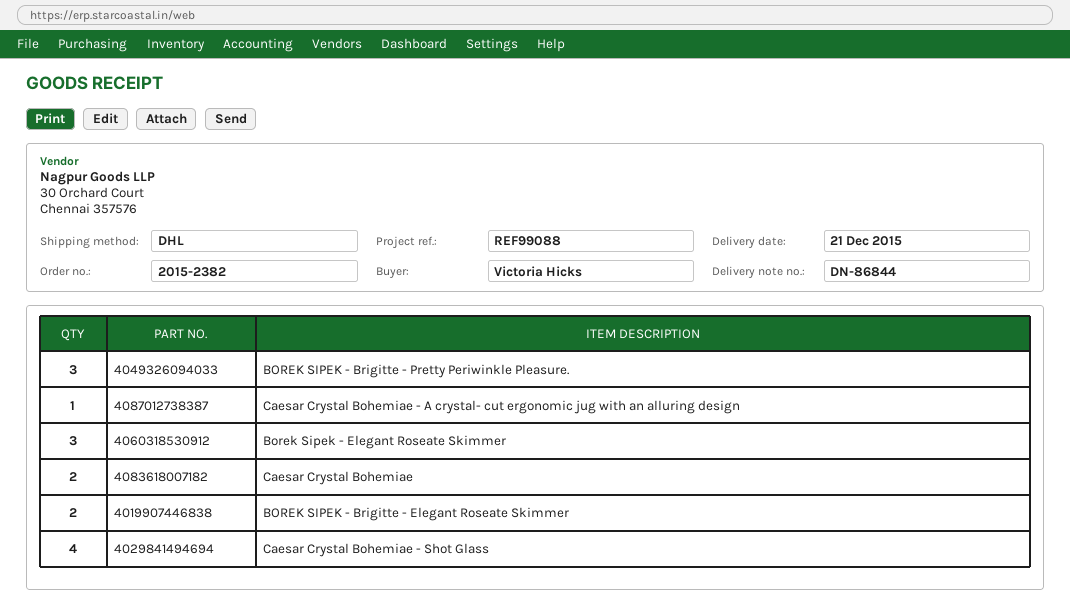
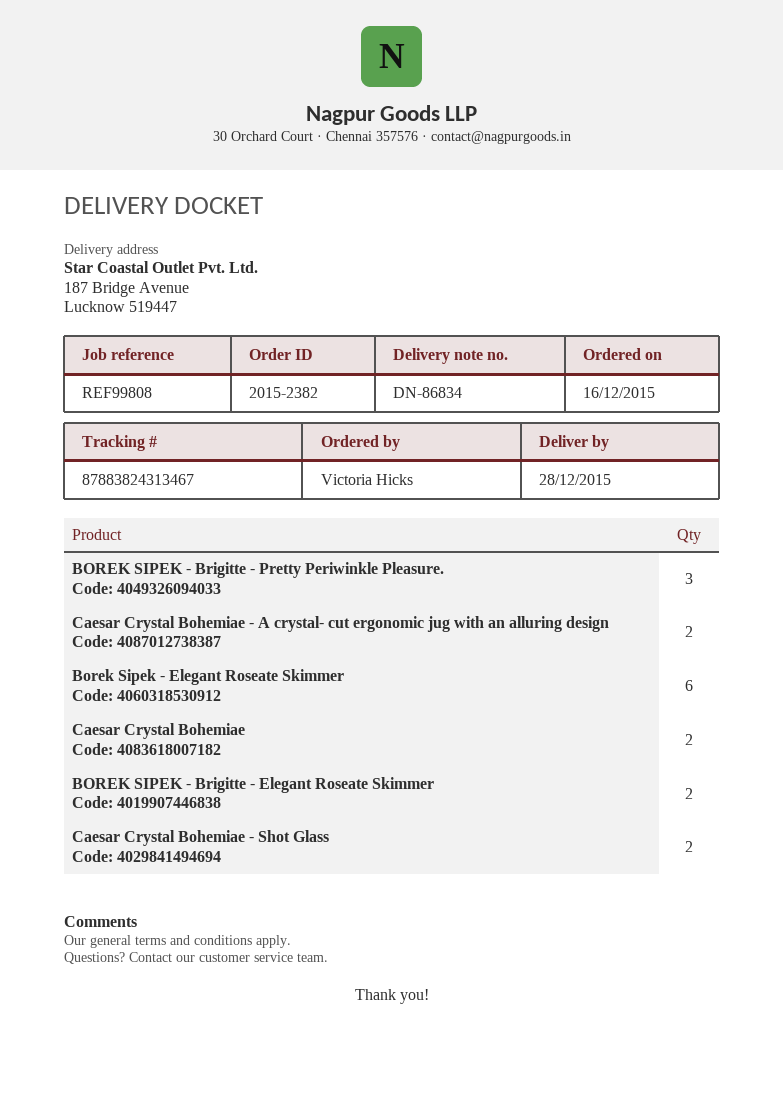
delivery note number: DN-86844 -> DN-86834
delivery date: 2015-12-21 -> 2015-12-28
reference: REF99088 -> REF99808
Caesar Crystal Bohemiae - A crystal- cut ergonomic jug with an alluring design: 1 -> 2
Borek Sipek - Elegant Roseate Skimmer: 3 -> 6
Caesar Crystal Bohemiae - Shot Glass: 4 -> 2

